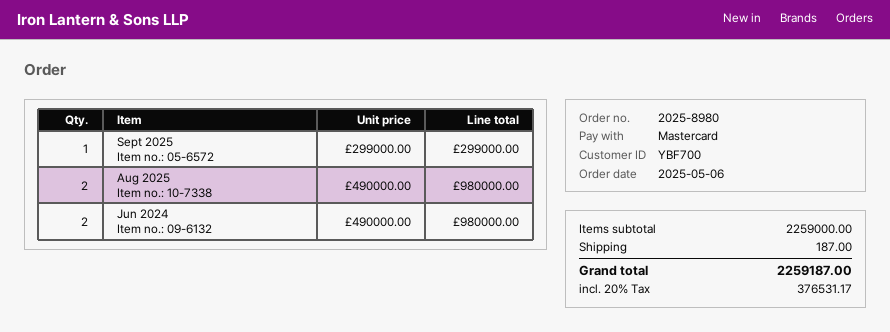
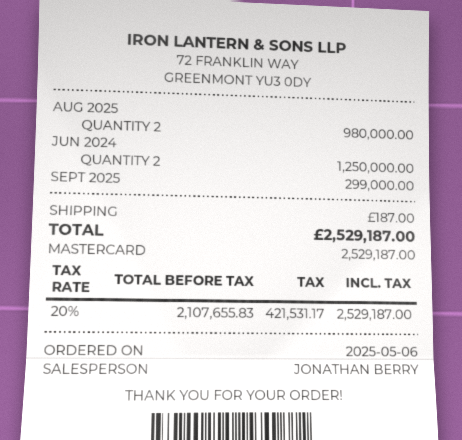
Jun 2024: 2 for 980000.00 -> 2 for 1250000.00
tax: 20% = 376531.17 -> 20% = 421531.17
total: 2259187.00 -> 2529187.00

